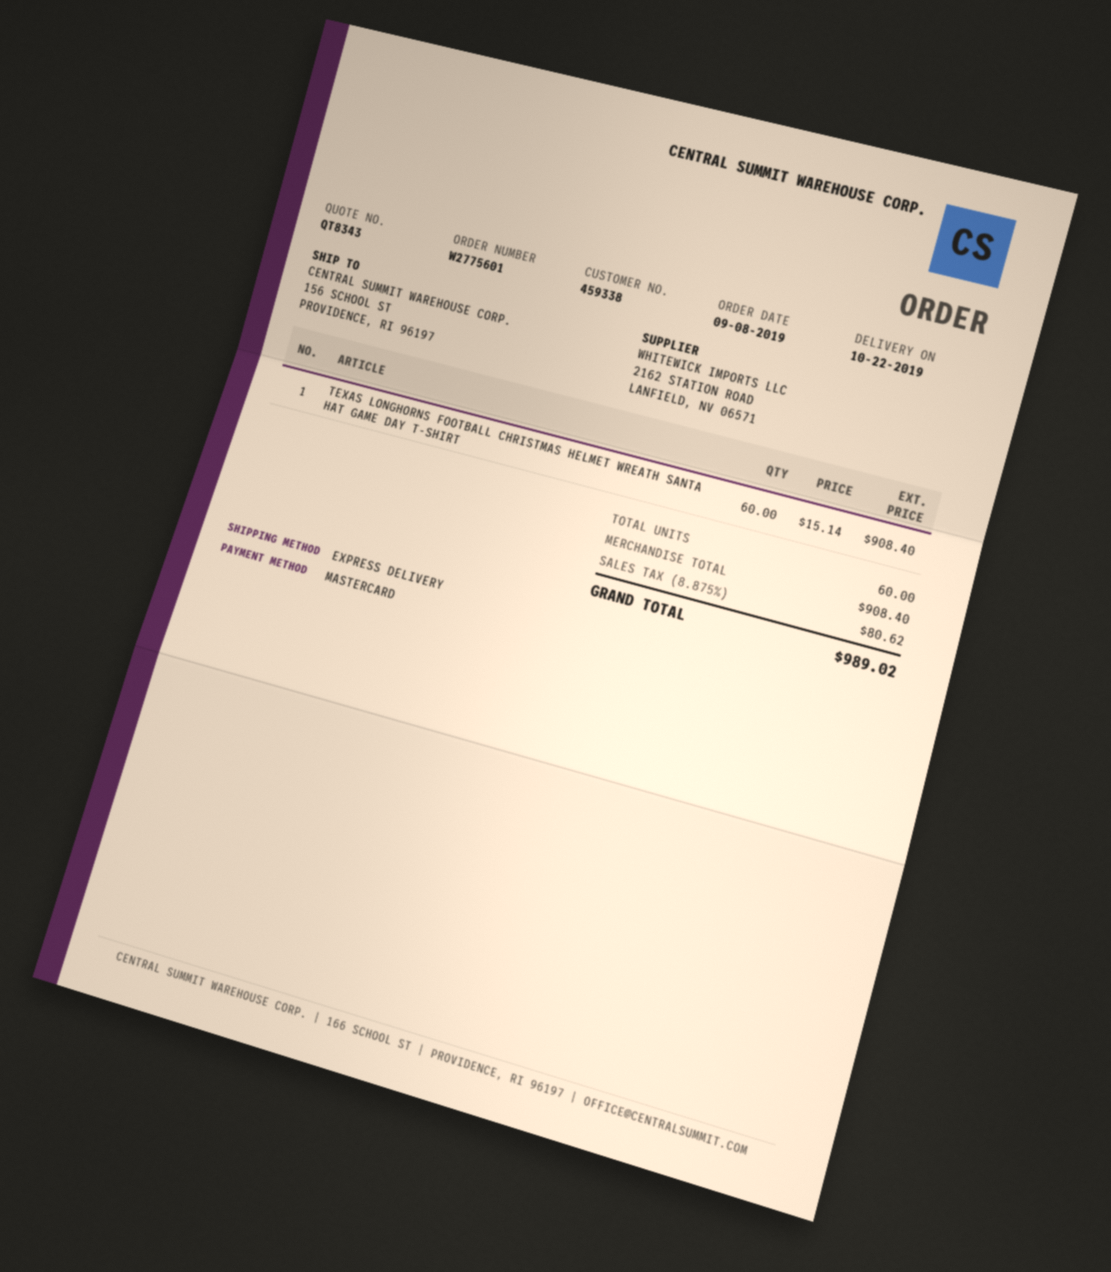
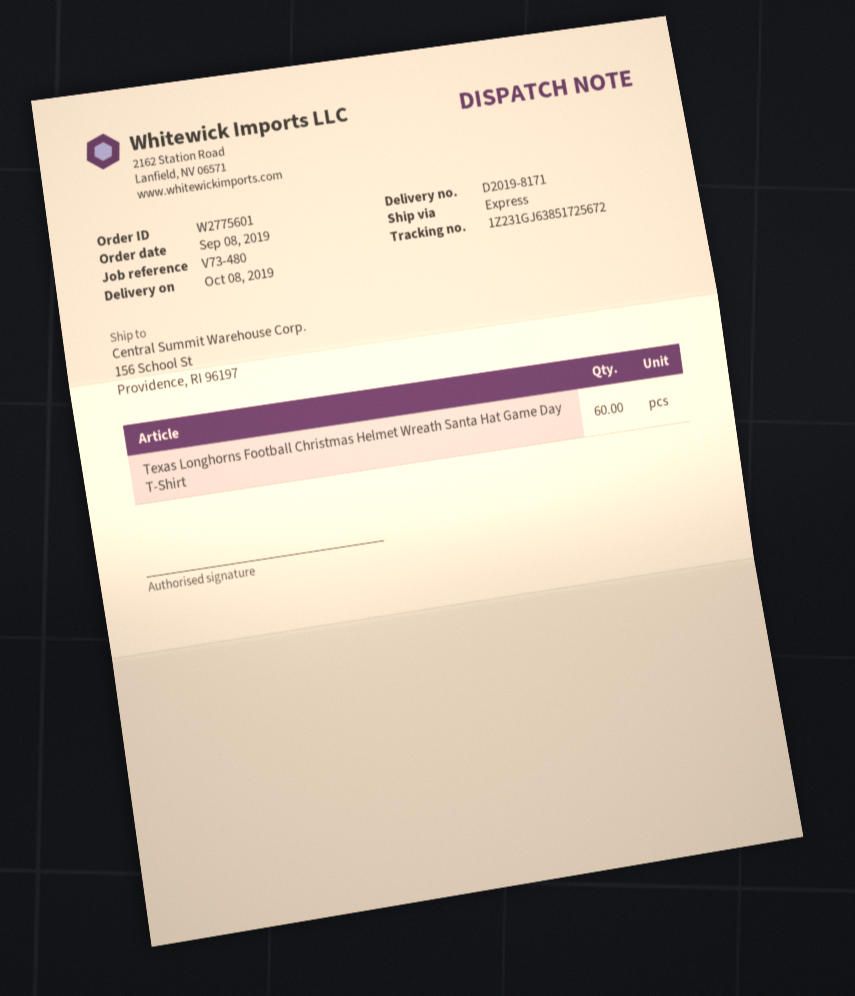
delivery date: 2019-10-22 -> 2019-10-08

